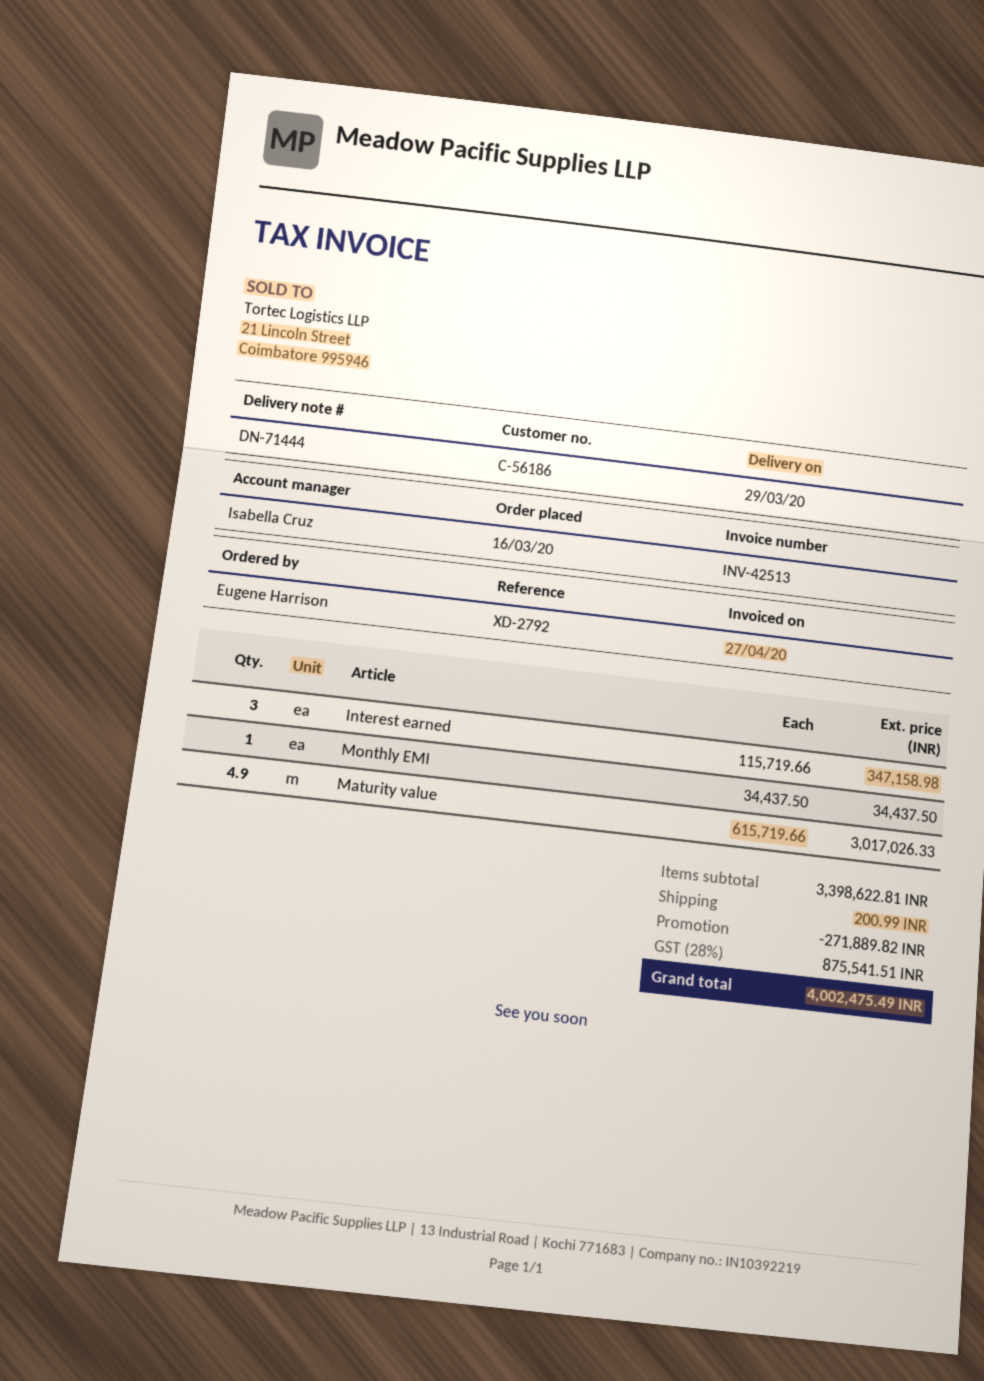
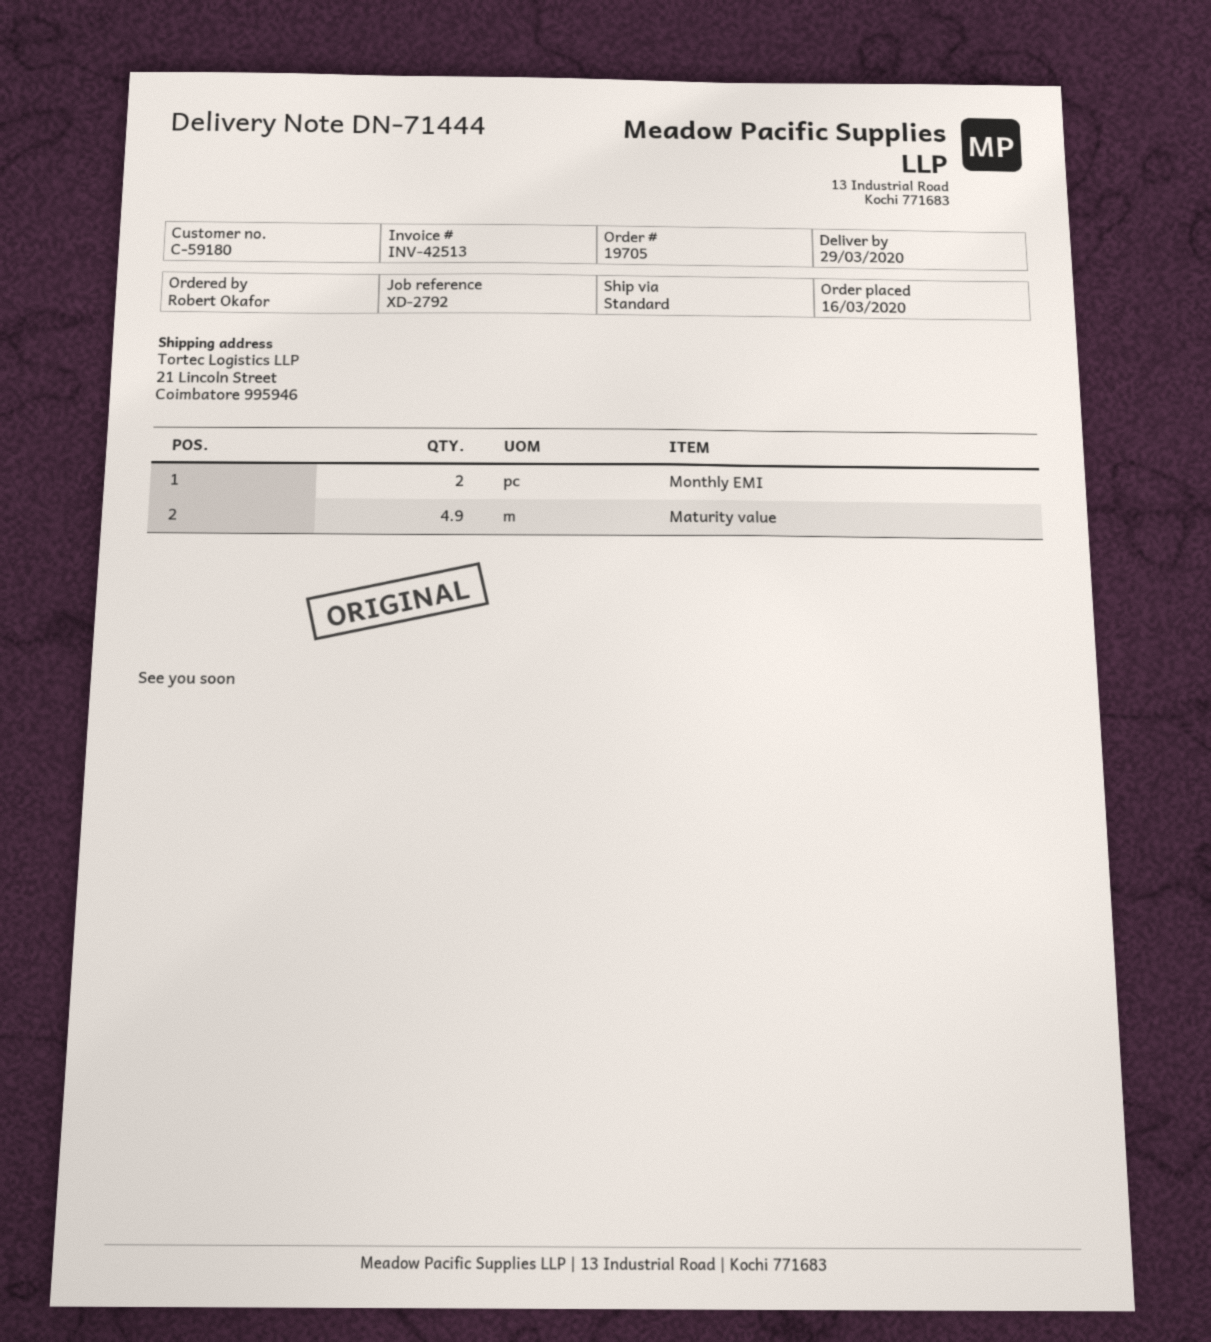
customer number: C-56186 -> C-59180
ordered by: Eugene Harrison -> Robert Okafor
Interest earned: 3 -> none
Monthly EMI: 1 -> 2

